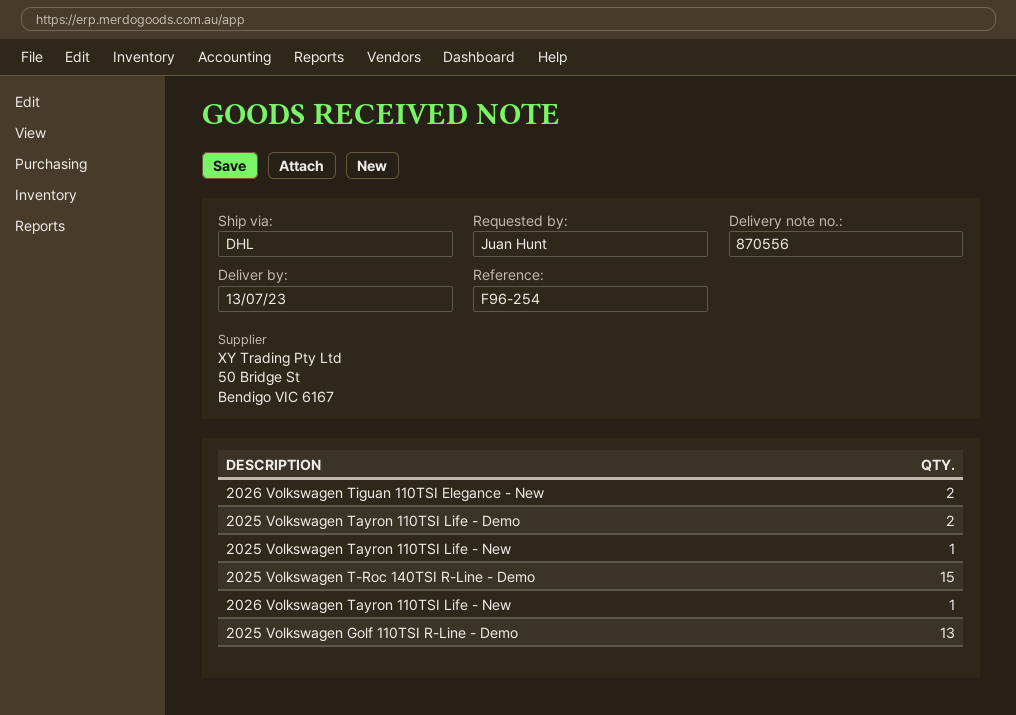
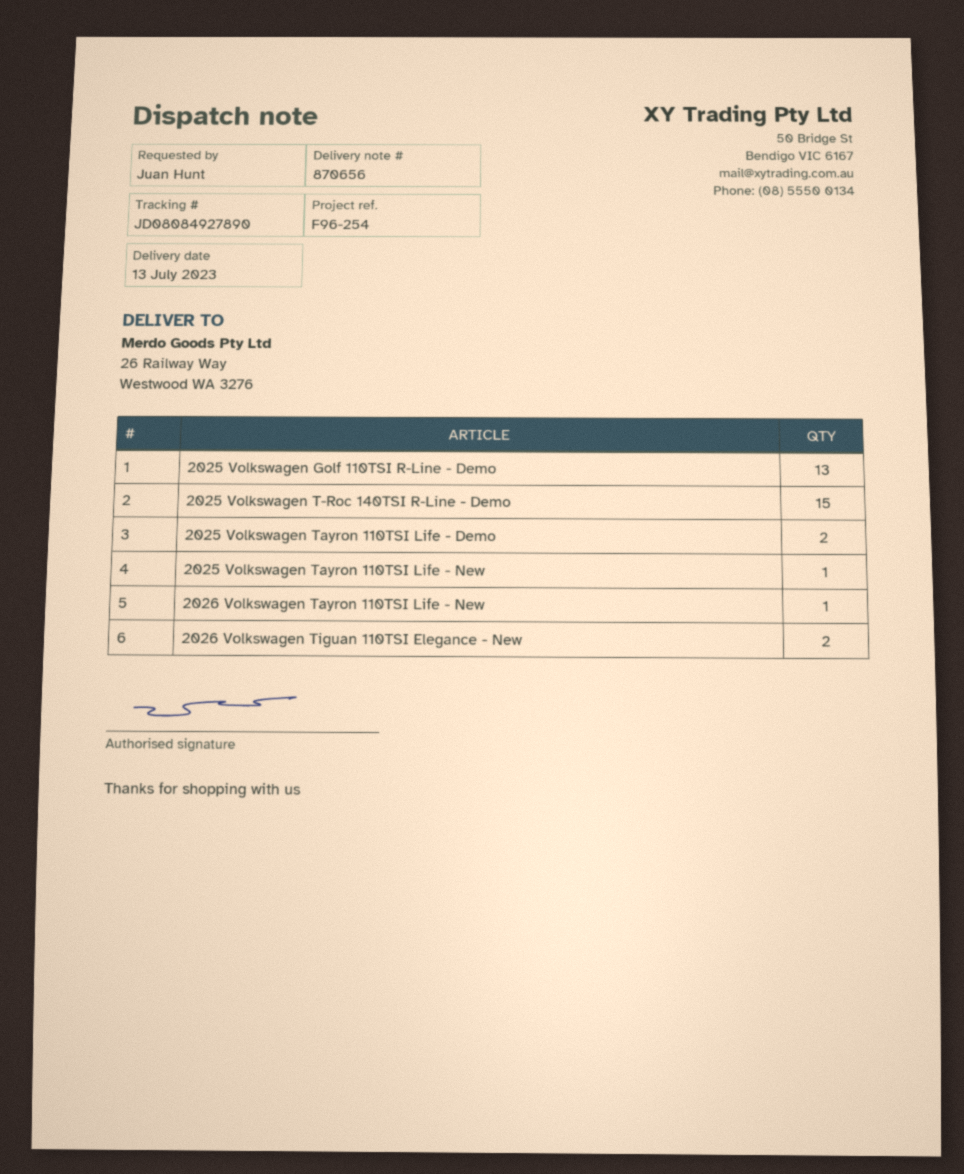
delivery note number: 870556 -> 870656

